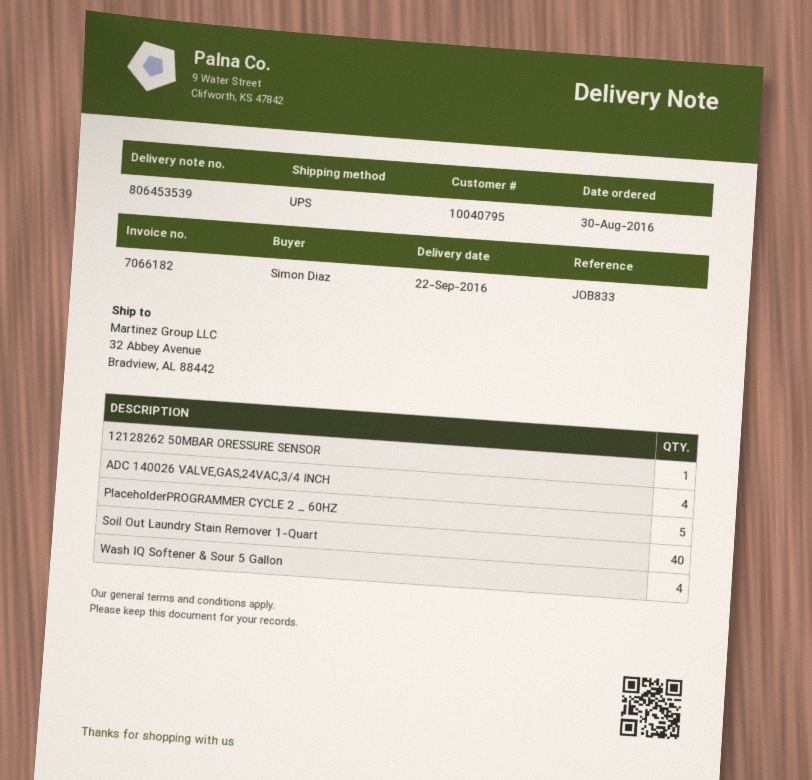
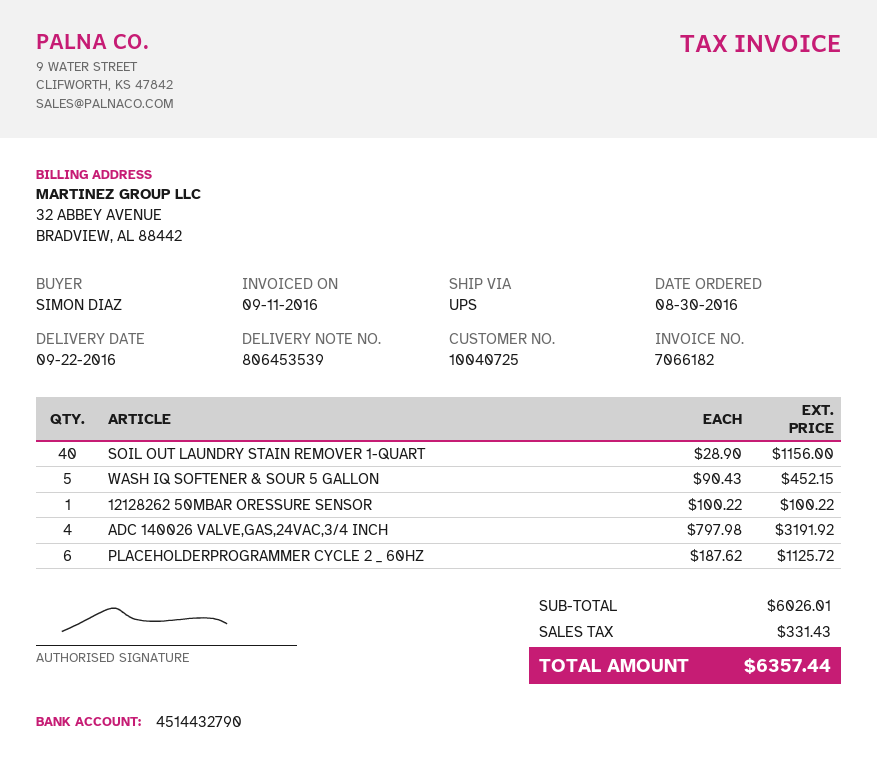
customer number: 10040795 -> 10040725
PlaceholderPROGRAMMER CYCLE 2 _ 60HZ: 5 -> 6
Wash IQ Softener & Sour 5 Gallon: 4 -> 5

